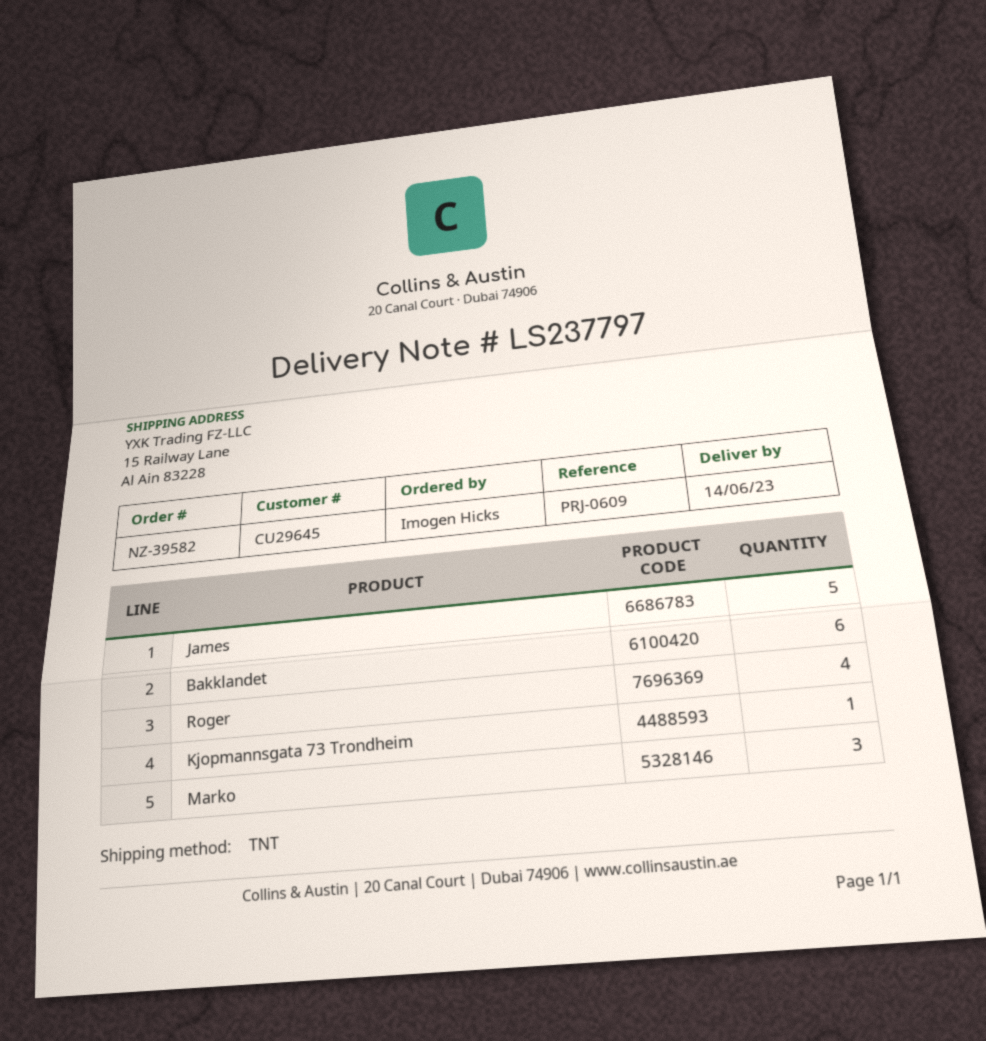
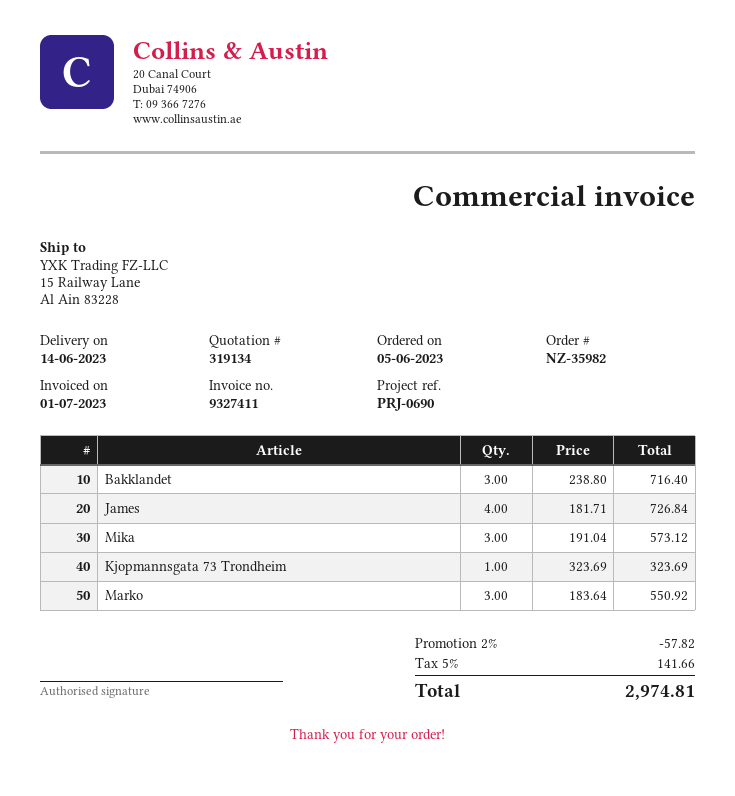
order number: NZ-39582 -> NZ-35982
reference: PRJ-0609 -> PRJ-0690
James: 5 -> 4
Bakklandet: 6 -> 3
Roger: 4 -> none
Mika: none -> 3

